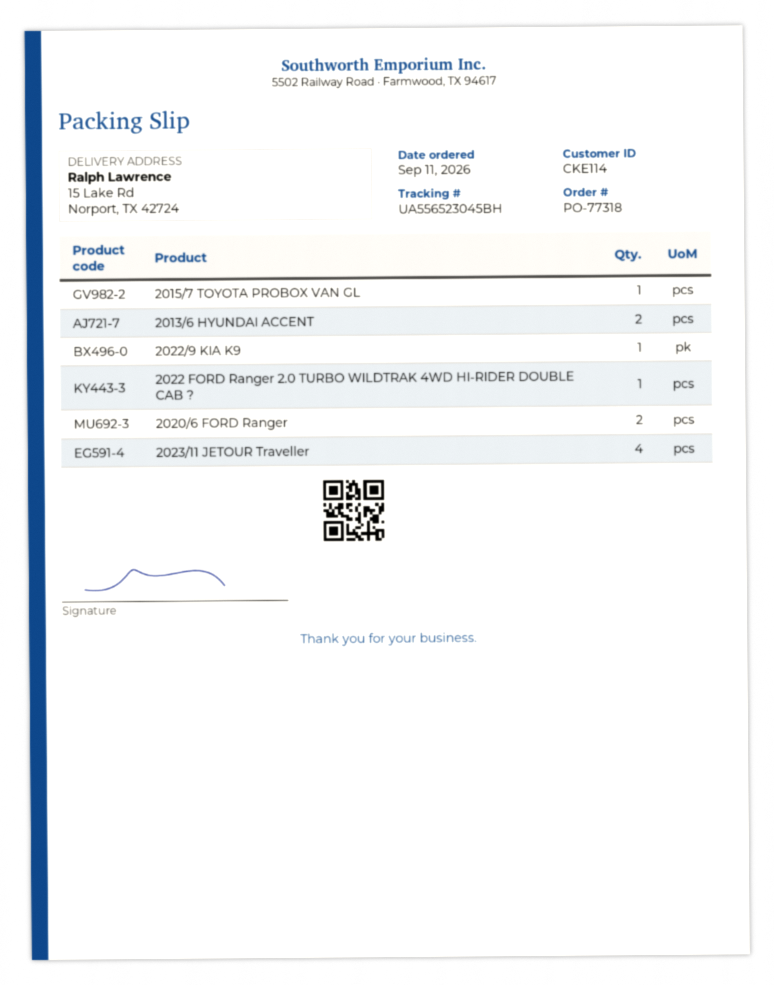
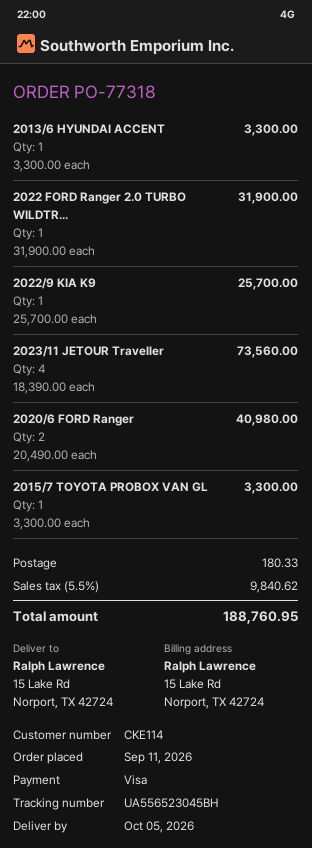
2013/6 HYUNDAI ACCENT: 2 -> 1

